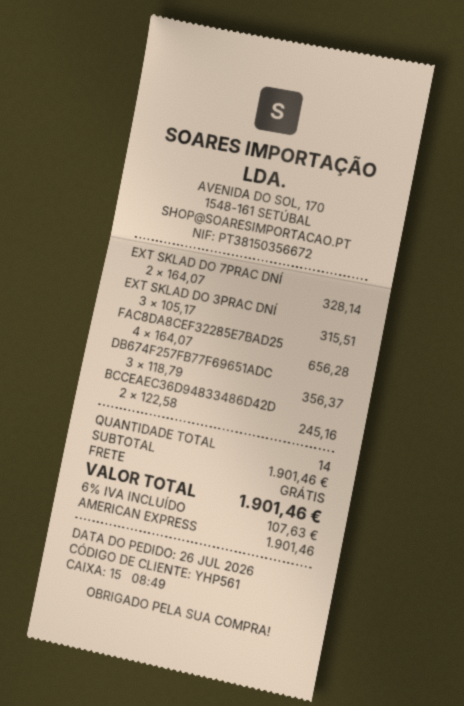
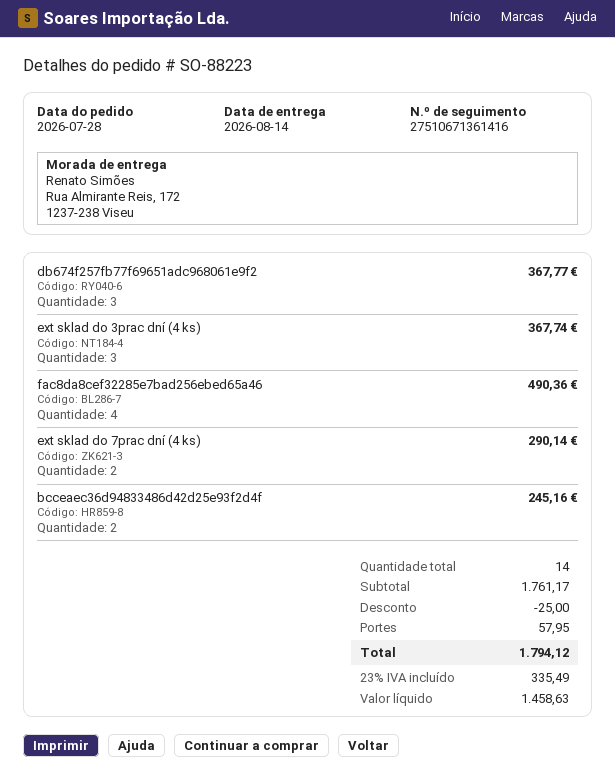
order date: 2026-07-26 -> 2026-07-28
EXT SKLAD DO 7PRAC DNÍ: 2 for 328.14 -> 2 for 290.14
EXT SKLAD DO 3PRAC DNÍ: 3 for 315.51 -> 3 for 367.74
FAC8DA8CEF32285E7BAD25: 4 for 656.28 -> 4 for 490.36
DB674F257FB77F69651ADC: 3 for 356.37 -> 3 for 367.77
subtotal: 1901.46 -> 1761.17
discount: none -> 25.00
shipping: 0.00 -> 57.95
tax: 6% = 107.63 -> 23% = 335.49
total: 1901.46 -> 1794.12

